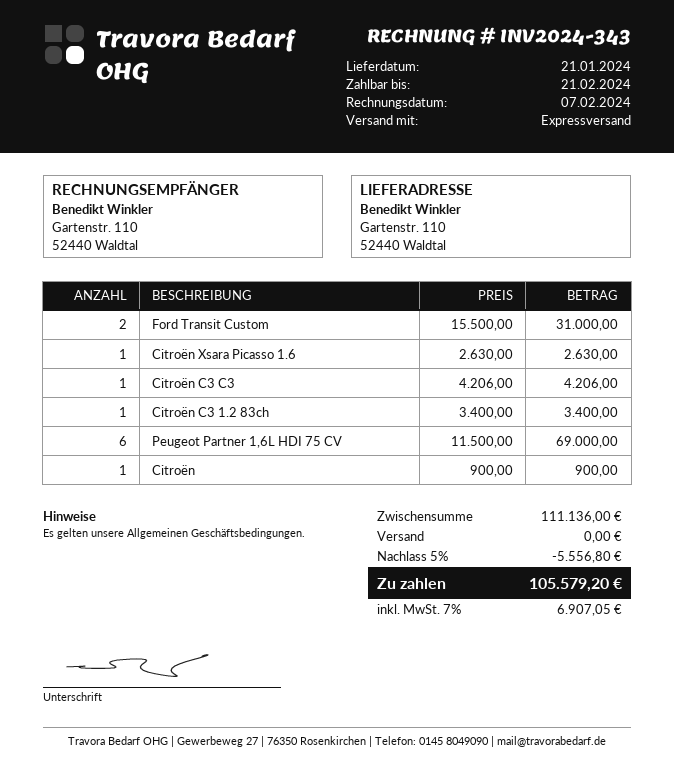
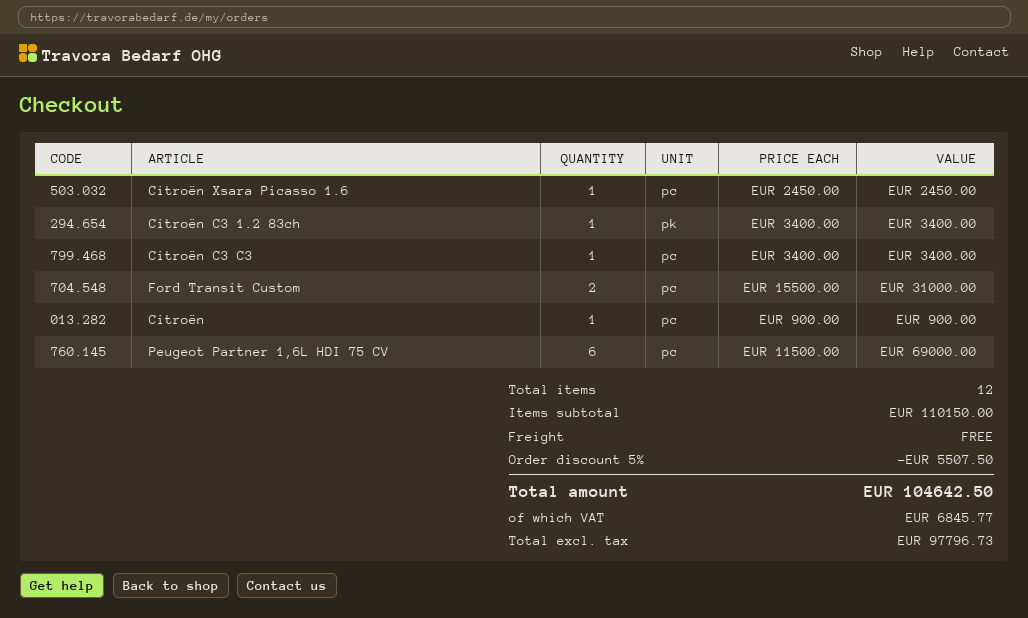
Citroën Xsara Picasso 1.6: 1 x 2630.00 = 2630.00 -> 1 x 2450.00 = 2450.00
Citroën C3 C3: 1 x 4206.00 = 4206.00 -> 1 x 3400.00 = 3400.00
subtotal: 111136.00 -> 110150.00
discount: 5% = 5556.80 -> 5% = 5507.50
tax: 6907.05 -> 6845.77
total: 105579.20 -> 104642.50

